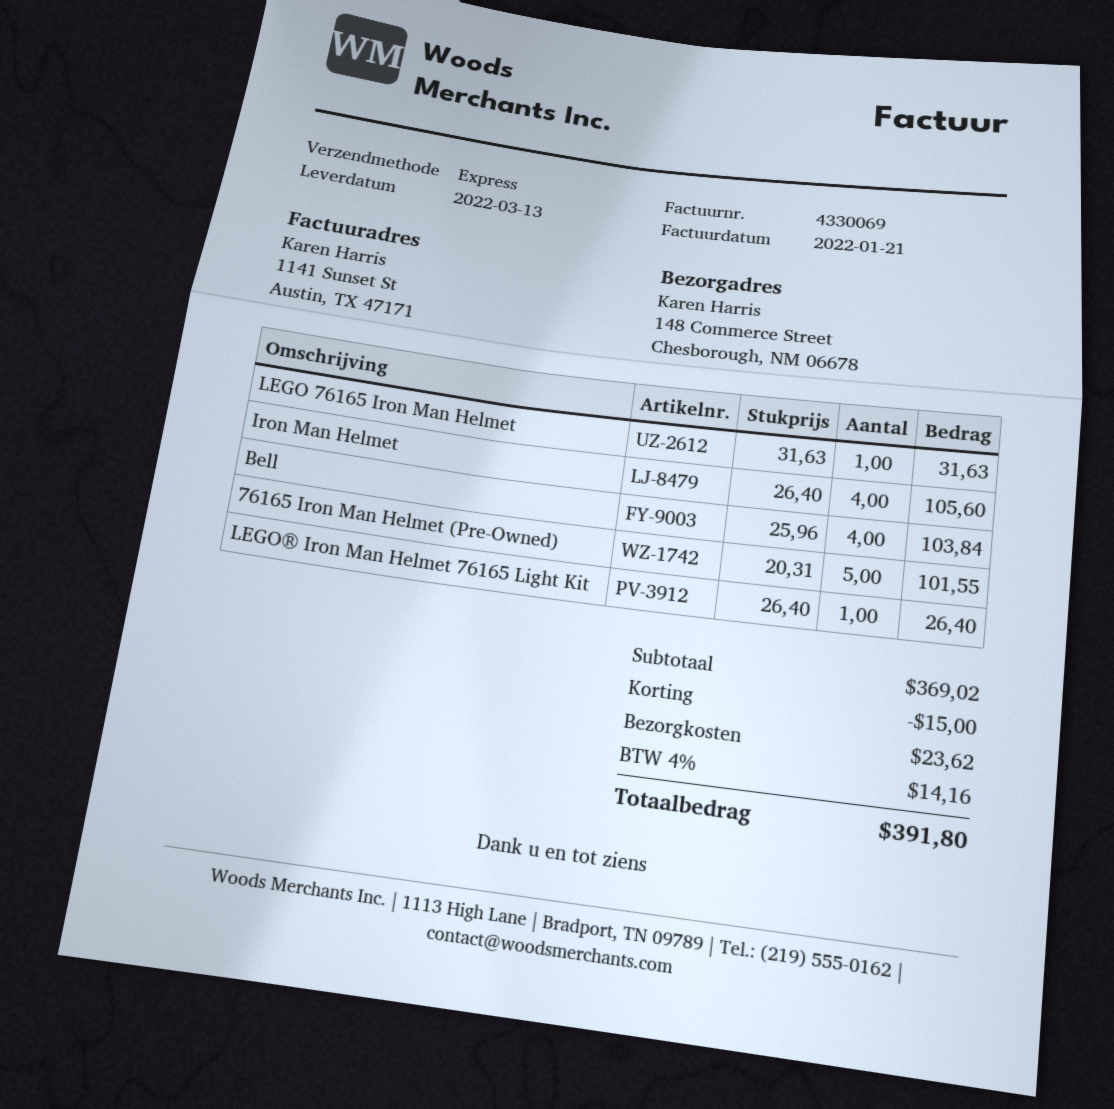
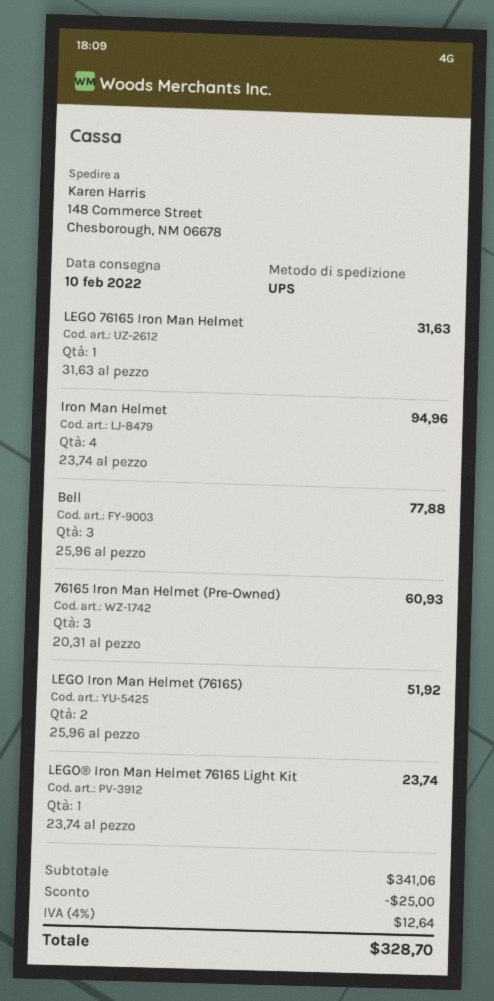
delivery date: 2022-03-13 -> 2022-02-10
shipping method: express -> UPS
Iron Man Helmet: 4 x 26.40 = 105.60 -> 4 x 23.74 = 94.96
Bell: 4 x 25.96 = 103.84 -> 3 x 25.96 = 77.88
76165 Iron Man Helmet (Pre-Owned): 5 x 20.31 = 101.55 -> 3 x 20.31 = 60.93
LEGO® Iron Man Helmet 76165 Light Kit: 1 x 26.40 = 26.40 -> 1 x 23.74 = 23.74
LEGO Iron Man Helmet (76165): none -> 2 x 25.96 = 51.92
subtotal: 369.02 -> 341.06
discount: 15.00 -> 25.00
shipping: 23.62 -> none
tax: 4% = 14.16 -> 4% = 12.64
total: 391.80 -> 328.70

